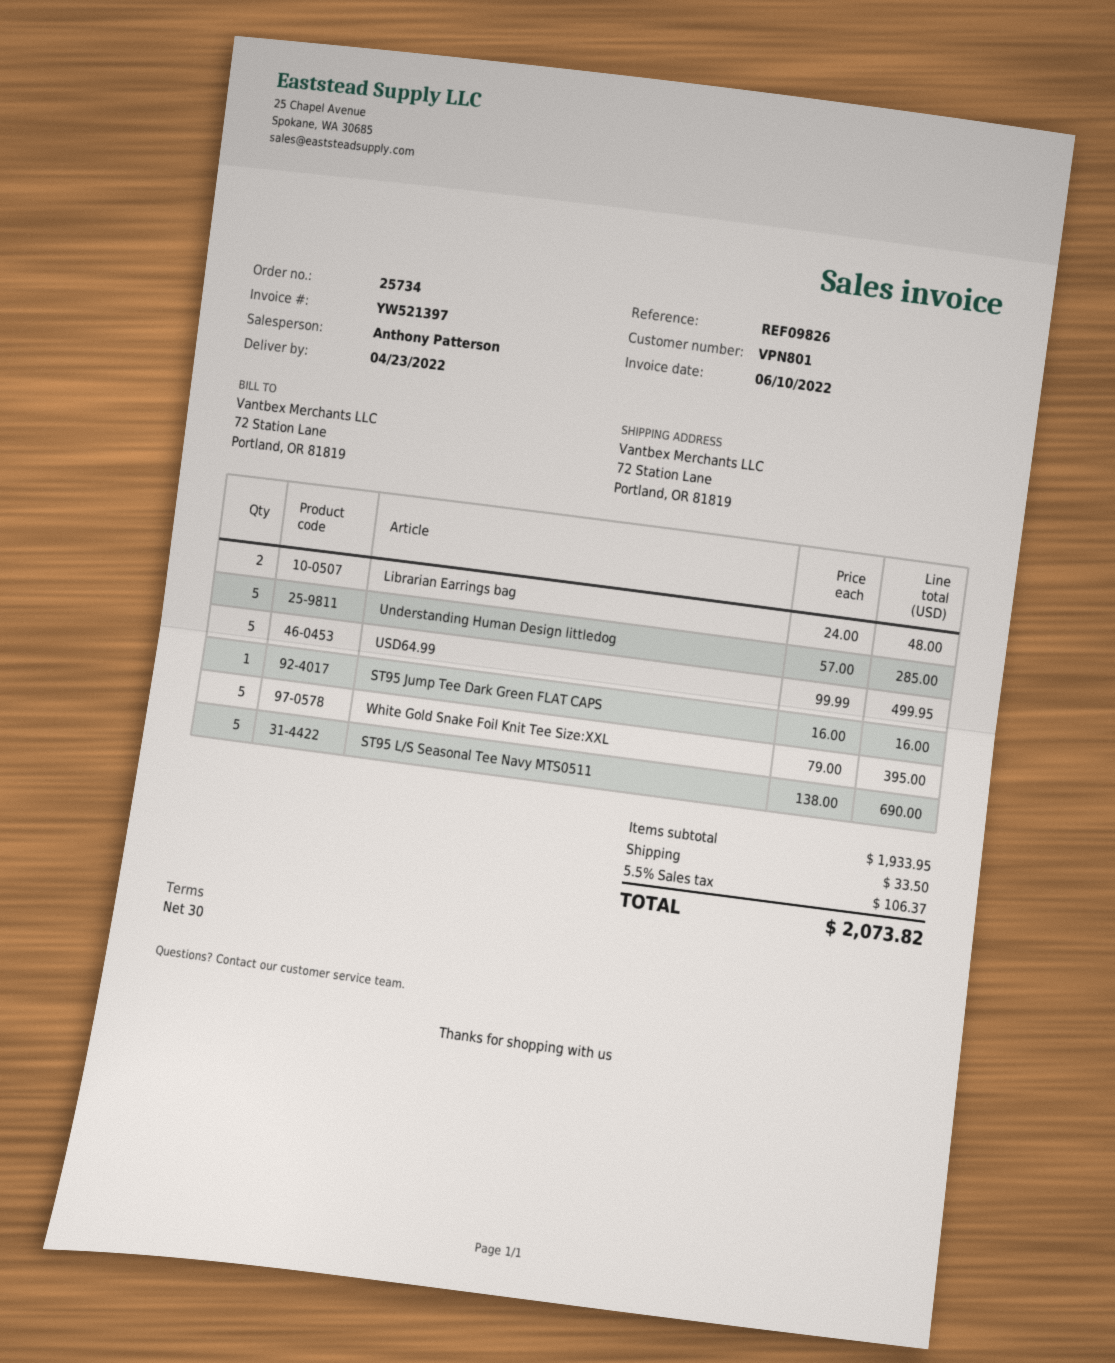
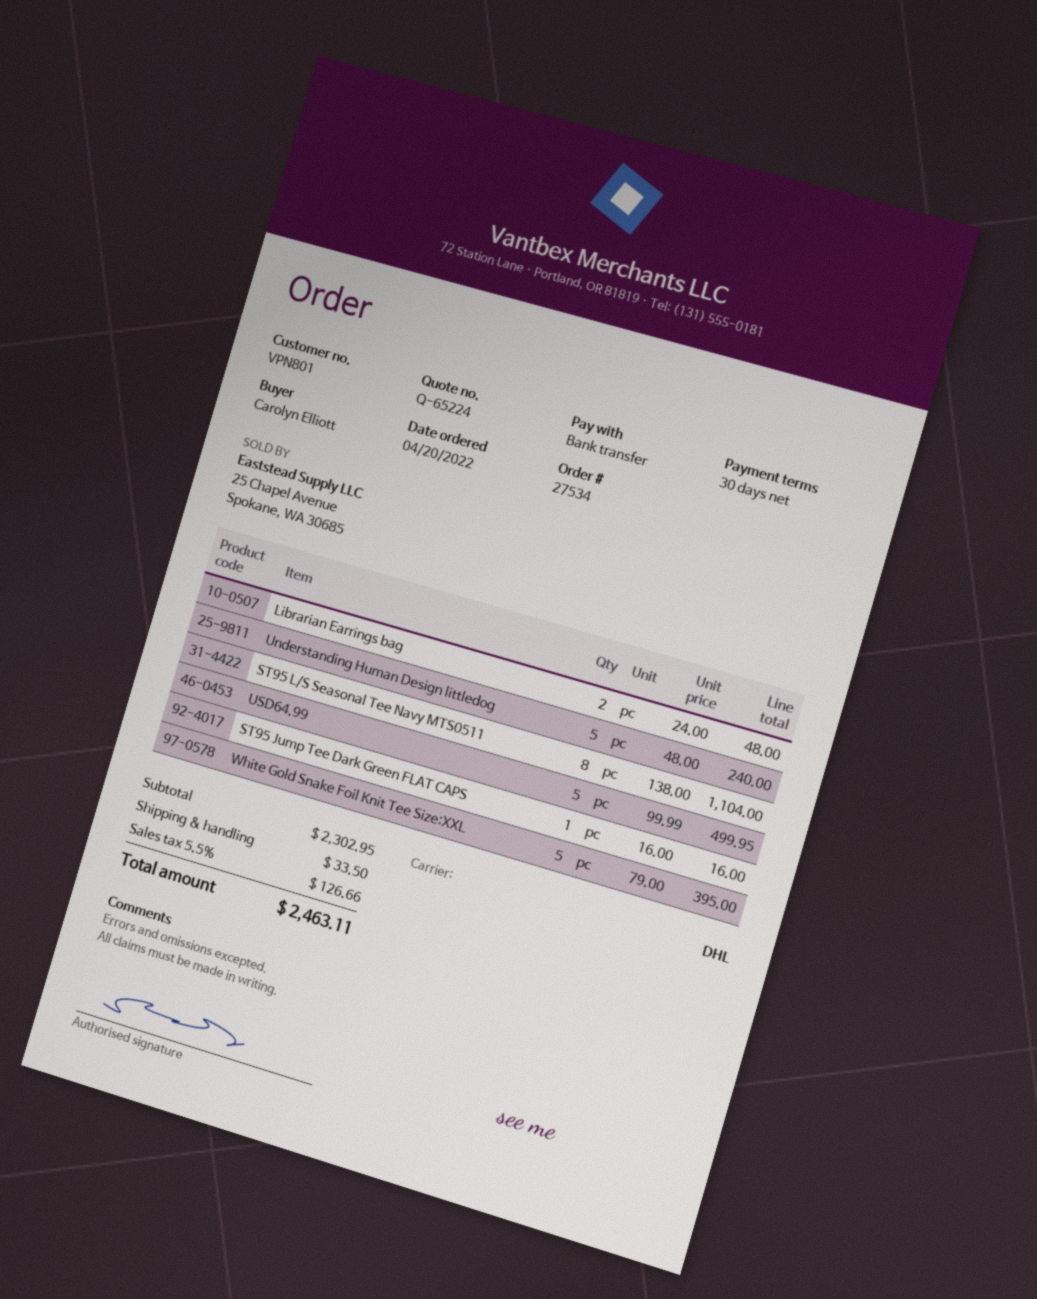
order number: 25734 -> 27534
Understanding Human Design littledog: 5 x 57.00 = 285.00 -> 5 x 48.00 = 240.00
ST95 L/S Seasonal Tee Navy MTS0511: 5 x 138.00 = 690.00 -> 8 x 138.00 = 1104.00
subtotal: 1933.95 -> 2302.95
tax: 5.5% = 106.37 -> 5.5% = 126.66
total: 2073.82 -> 2463.11

